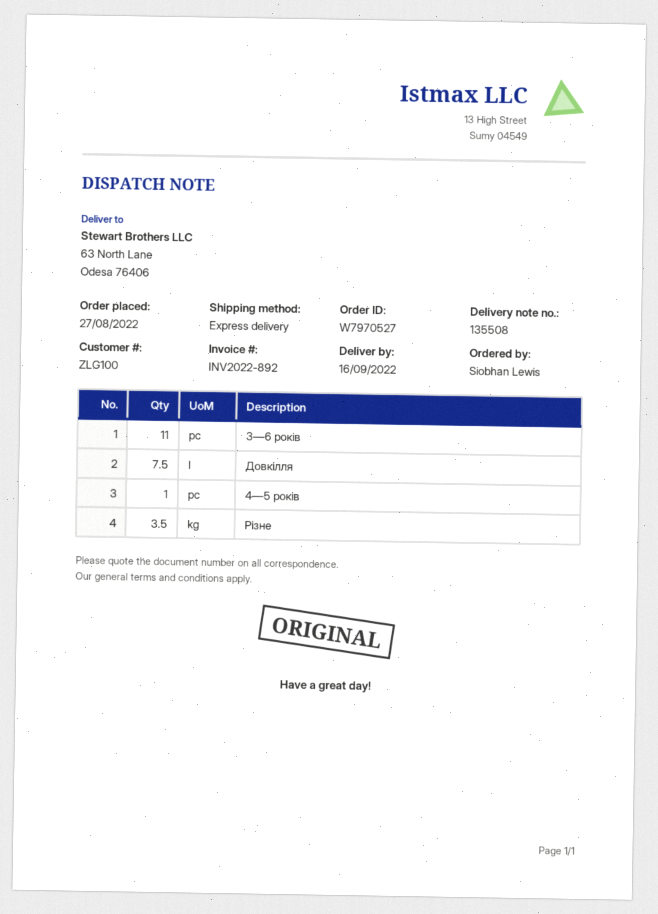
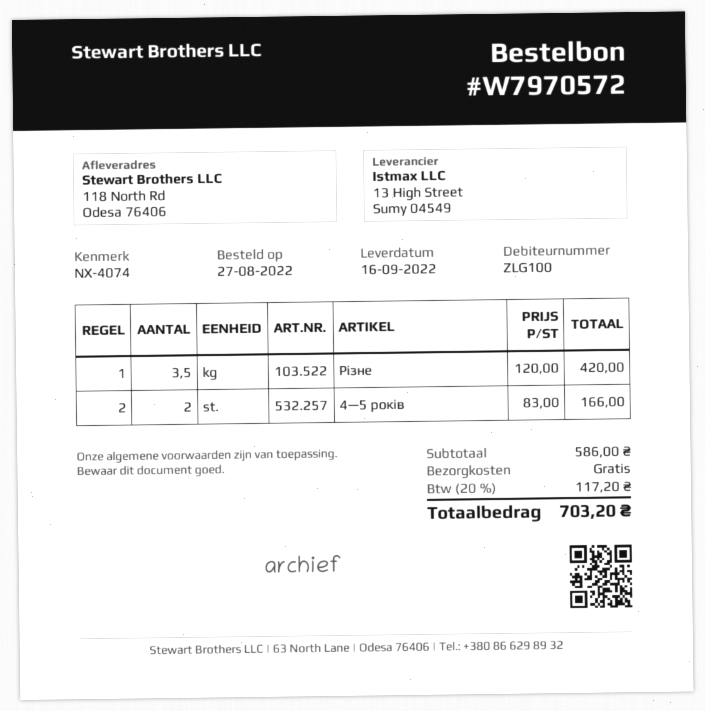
order number: W7970527 -> W7970572
ship to: 63 North Lane, Odesa 76406 -> 118 North Rd, Odesa 76406
3—6 років: 11 -> none
Довкілля: 7.5 -> none
4—5 років: 1 -> 2

